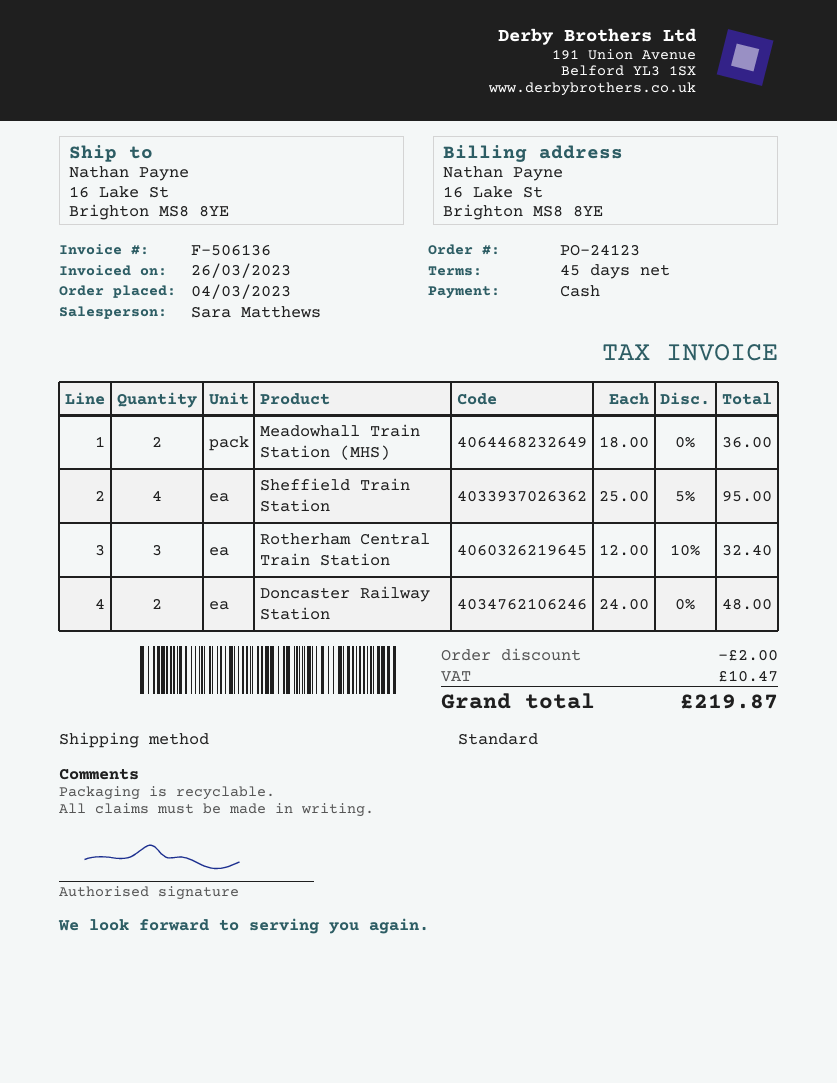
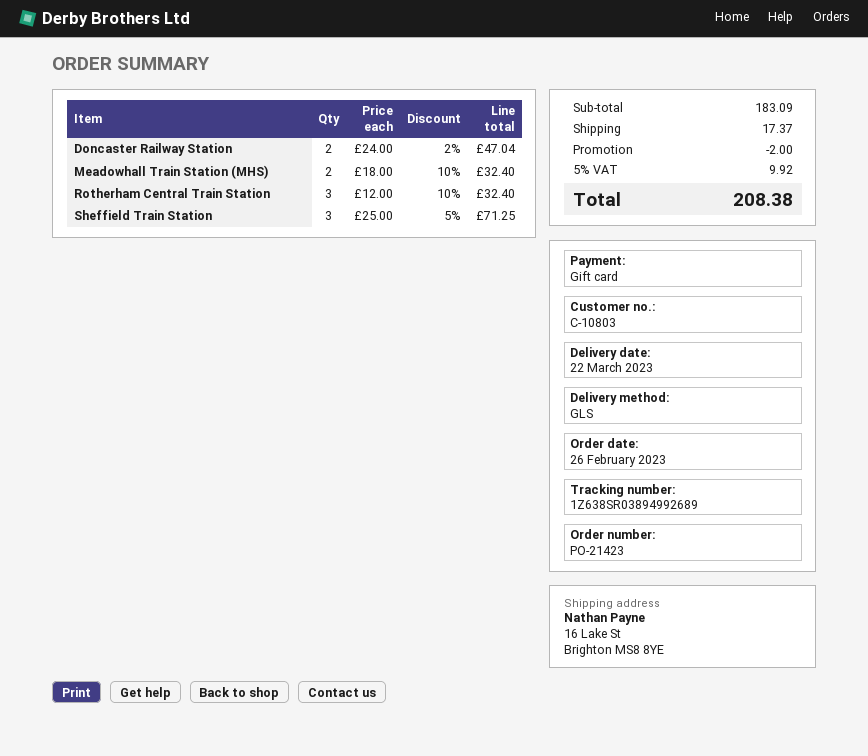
order number: PO-24123 -> PO-21423
order date: 2023-03-04 -> 2023-02-26
payment method: cash -> gift card
shipping method: standard -> GLS
Meadowhall Train Station (MHS): 2 x 18.00 = 36.00 -> 2 x 18.00 - 10% = 32.40
Sheffield Train Station: 4 x 25.00 - 5% = 95.00 -> 3 x 25.00 - 5% = 71.25
Doncaster Railway Station: 2 x 24.00 = 48.00 -> 2 x 24.00 - 2% = 47.04
shipping: none -> 17.37
tax: 10.47 -> 9.92
total: 219.87 -> 208.38

